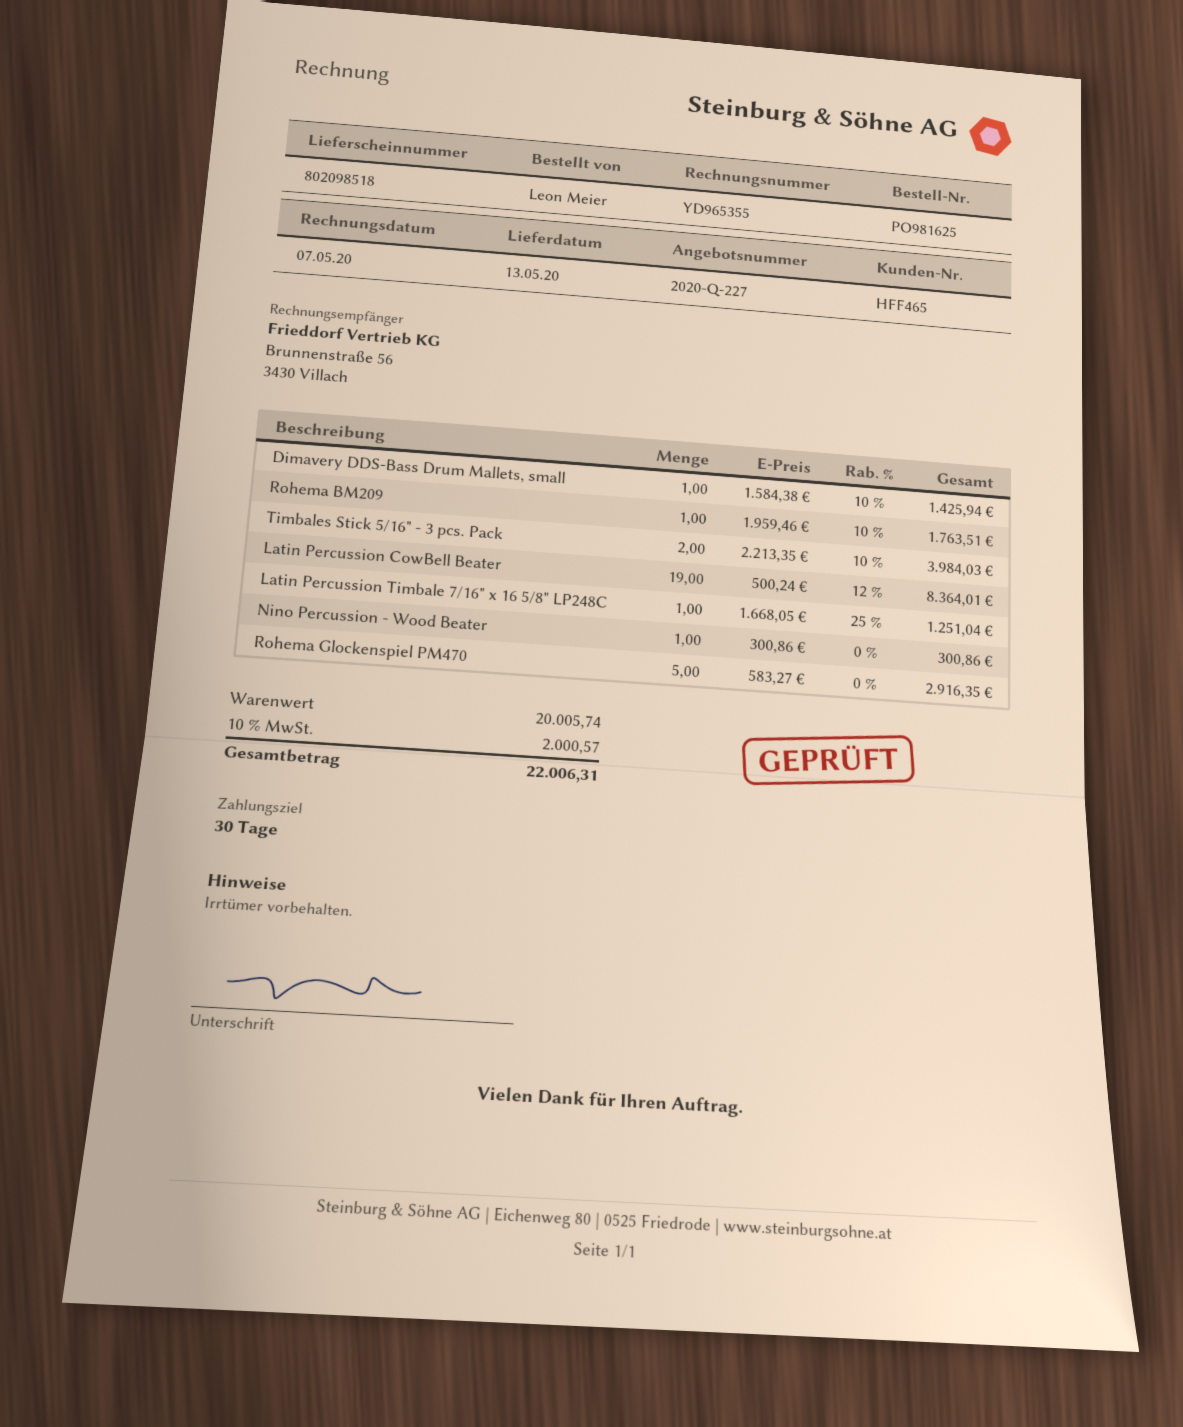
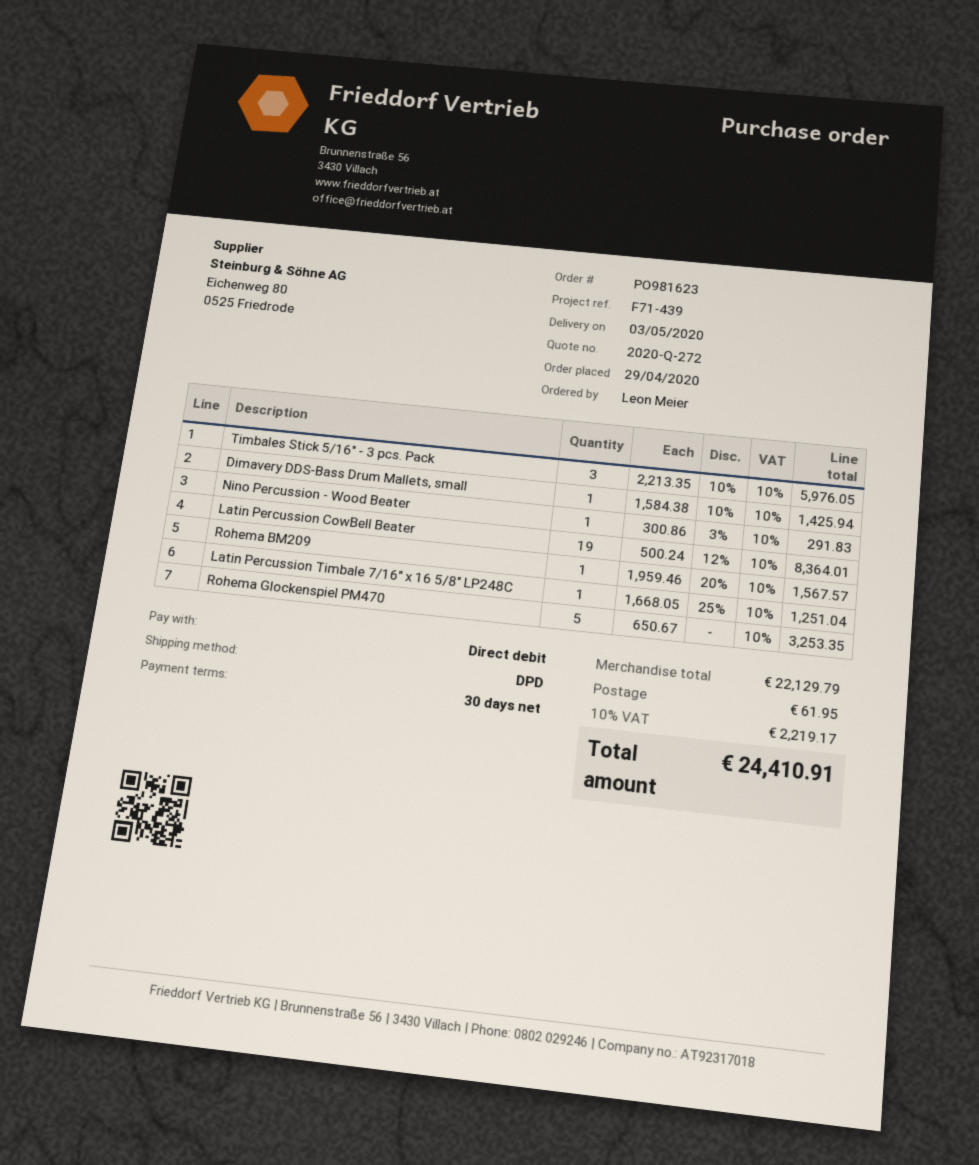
quote number: 2020-Q-227 -> 2020-Q-272
order number: PO981625 -> PO981623
delivery date: 2020-05-13 -> 2020-05-03
Rohema BM209: 1 x 1959.46 - 10% = 1763.51 -> 1 x 1959.46 - 20% = 1567.57
Timbales Stick 5/16" - 3 pcs. Pack: 2 x 2213.35 - 10% = 3984.03 -> 3 x 2213.35 - 10% = 5976.05
Nino Percussion - Wood Beater: 1 x 300.86 = 300.86 -> 1 x 300.86 - 3% = 291.83
Rohema Glockenspiel PM470: 5 x 583.27 = 2916.35 -> 5 x 650.67 = 3253.35
subtotal: 20005.74 -> 22129.79
shipping: none -> 61.95
tax: 10% = 2000.57 -> 10% = 2219.17
total: 22006.31 -> 24410.91

